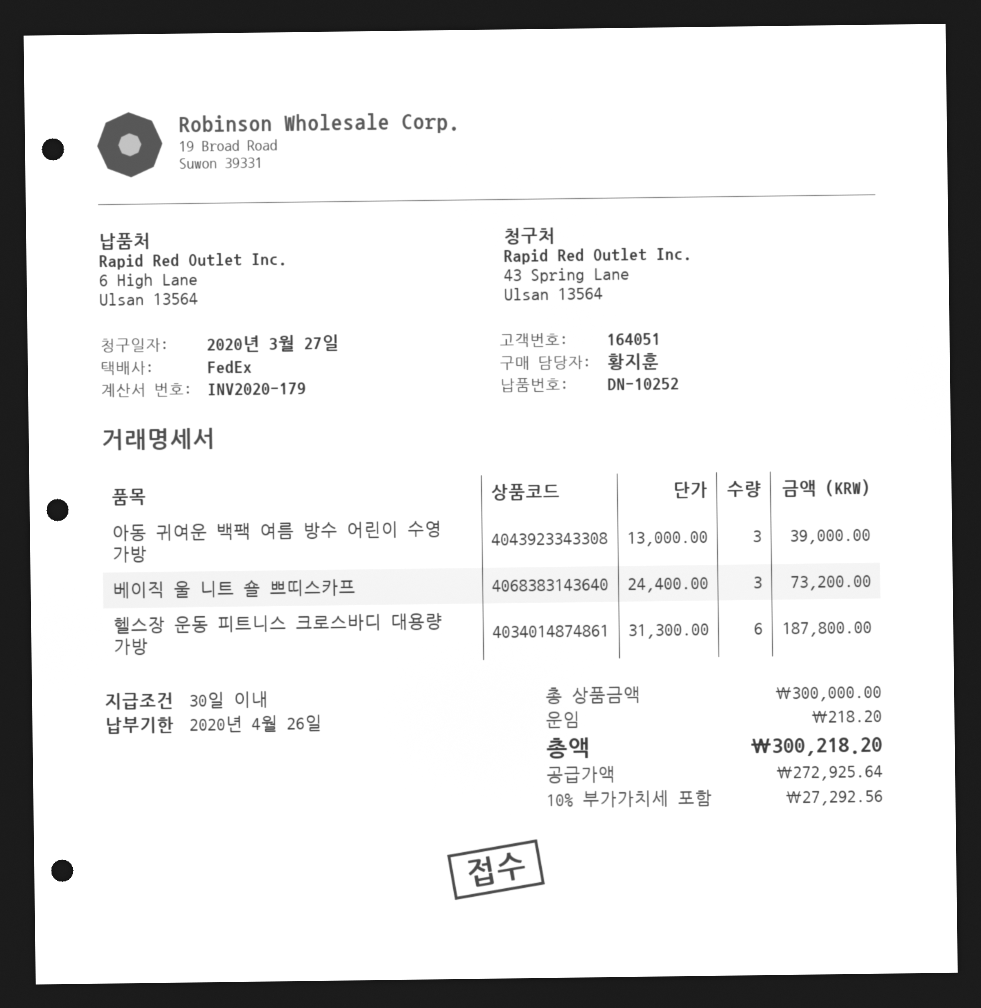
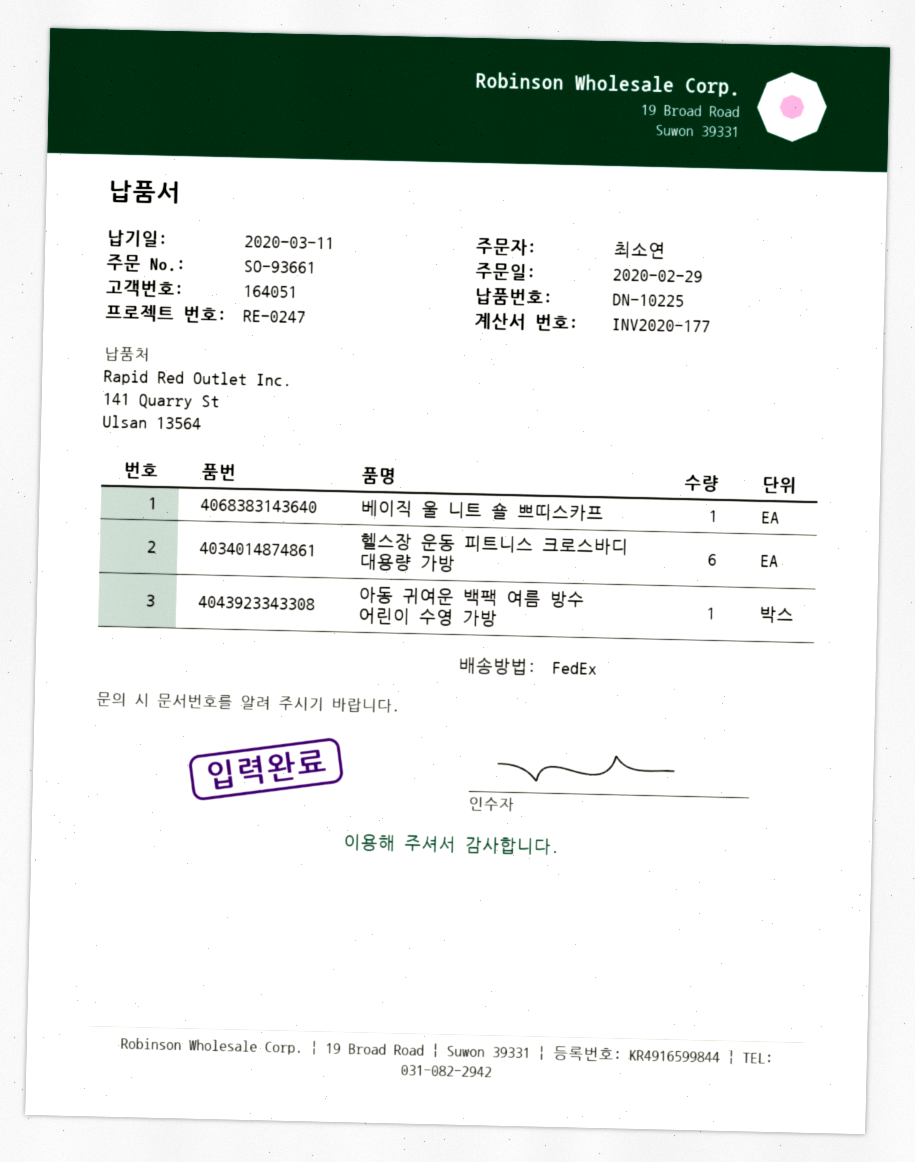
delivery note number: DN-10252 -> DN-10225
invoice number: INV2020-179 -> INV2020-177
ordered by: 황지훈 -> 최소연
ship to: 6 High Lane, Ulsan 13564 -> 141 Quarry St, Ulsan 13564
아동 귀여운 백팩 여름 방수 어린이 수영 가방: 3 -> 1
베이직 울 니트 숄 쁘띠스카프: 3 -> 1

